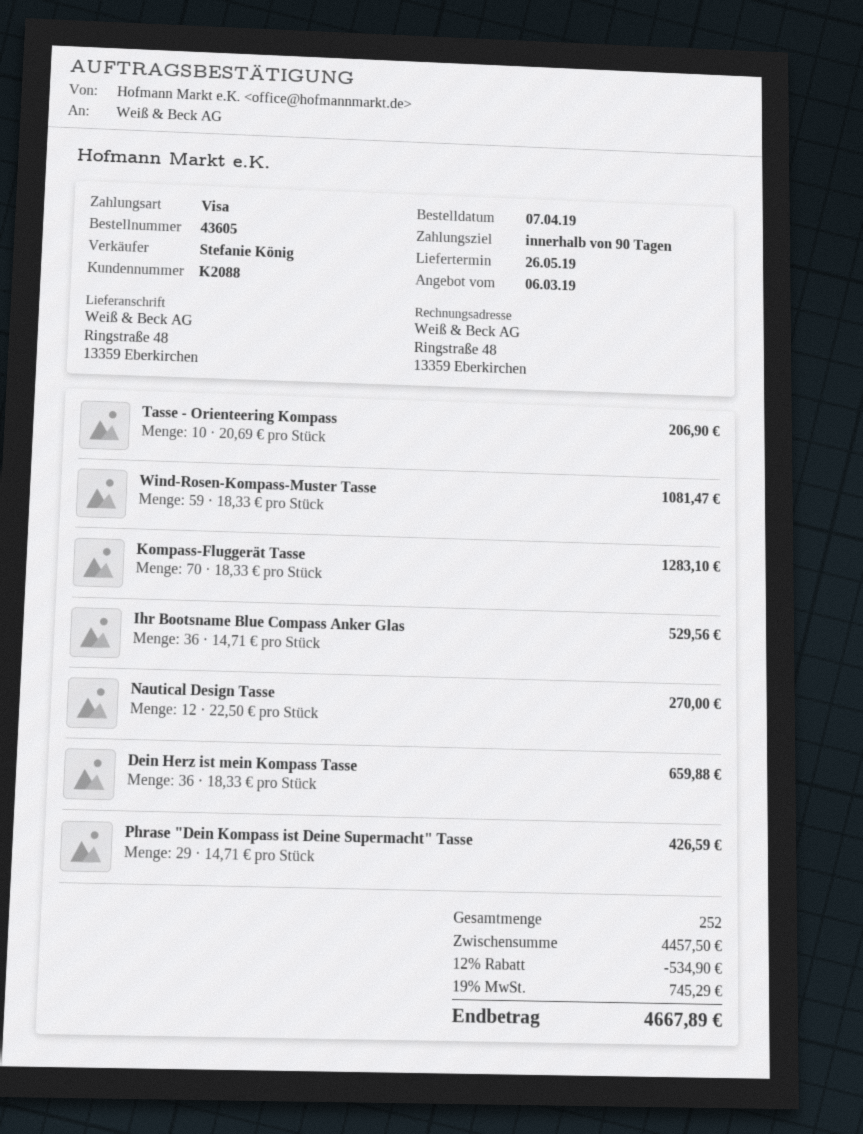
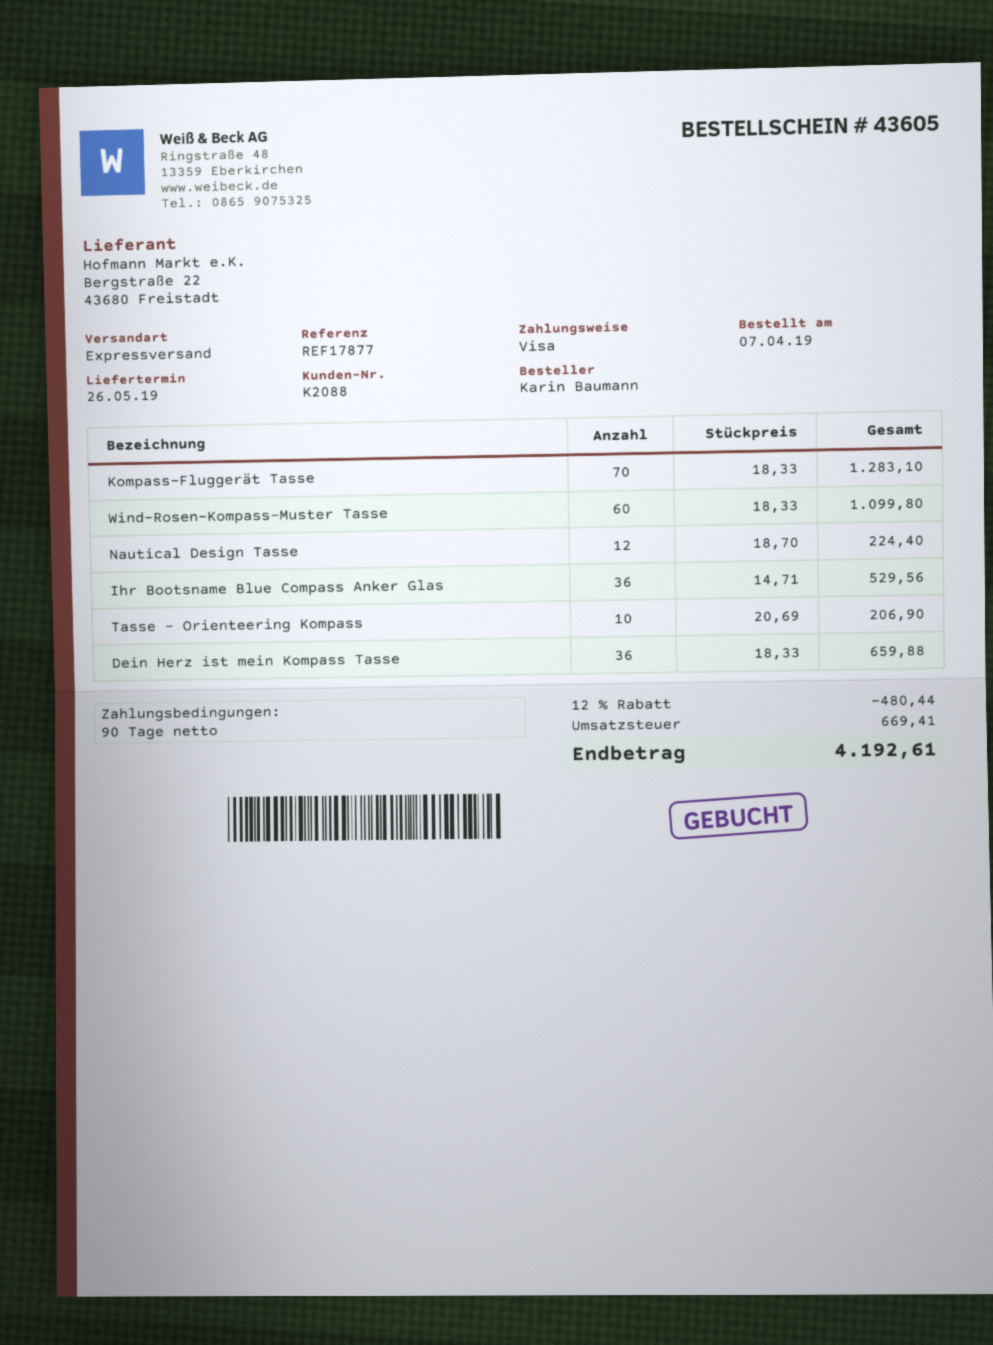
Wind-Rosen-Kompass-Muster Tasse: 59 x 18.33 = 1081.47 -> 60 x 18.33 = 1099.80
Nautical Design Tasse: 12 x 22.50 = 270.00 -> 12 x 18.70 = 224.40
Phrase "Dein Kompass ist Deine Supermacht" Tasse: 29 x 14.71 = 426.59 -> none
discount: 12% = 534.90 -> 12% = 480.44
tax: 745.29 -> 669.41
total: 4667.89 -> 4192.61

